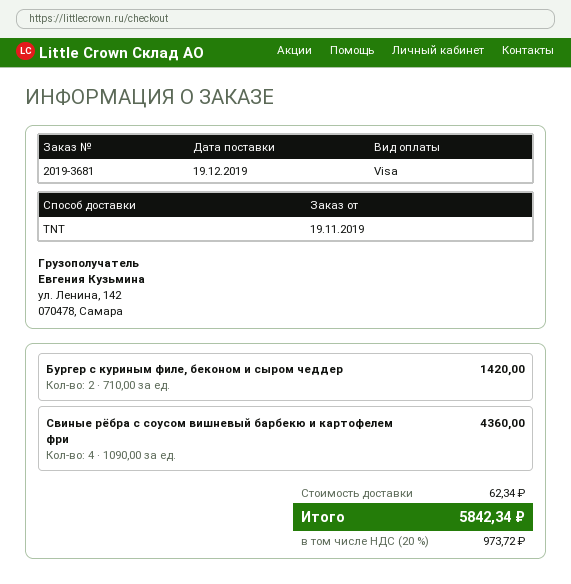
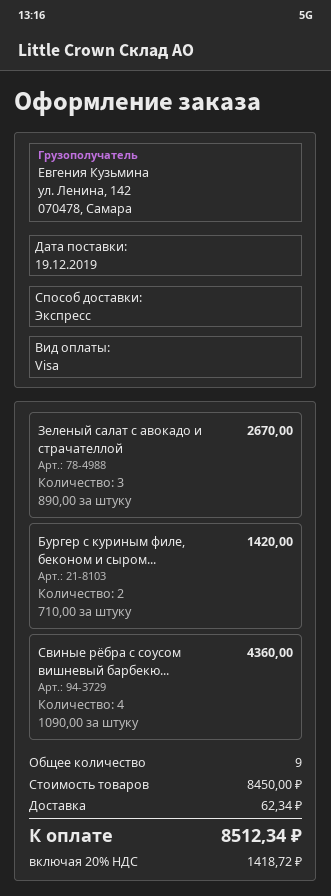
shipping method: TNT -> express
Зеленый салат с авокадо и страчателлой: none -> 3 x 890.00 = 2670.00
tax: 20% = 973.72 -> 20% = 1418.72
total: 5842.34 -> 8512.34

